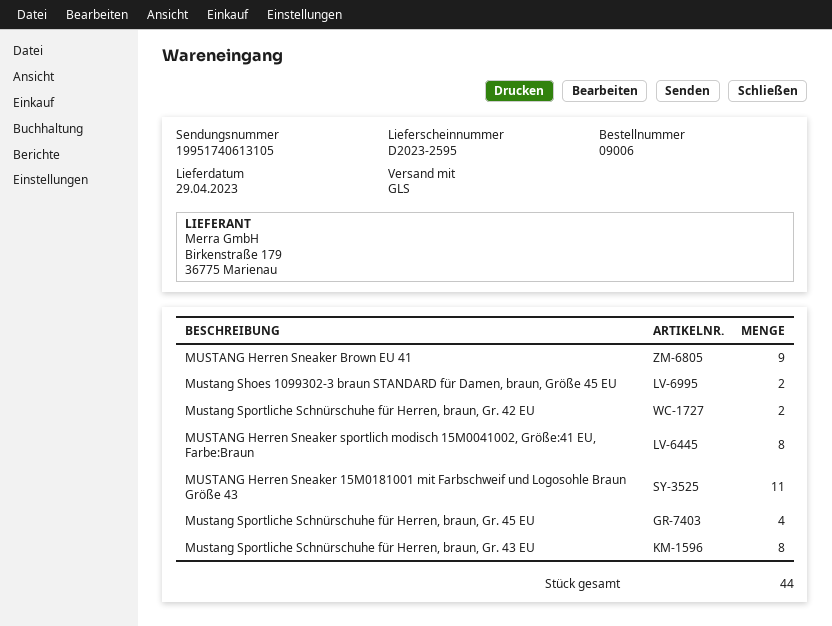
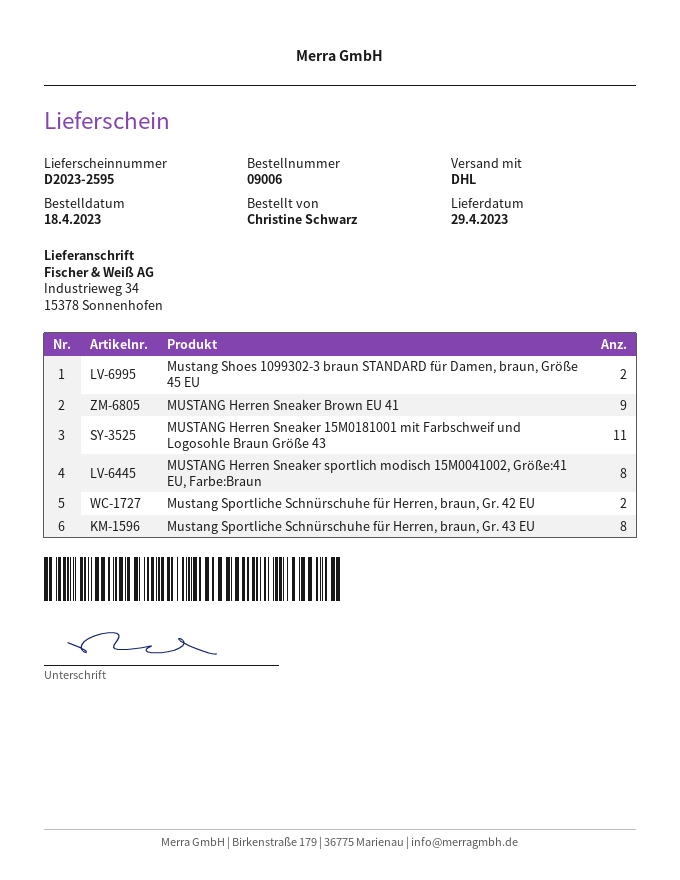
shipping method: GLS -> DHL
Mustang Sportliche Schnürschuhe für Herren, braun, Gr. 45 EU: 4 -> none

